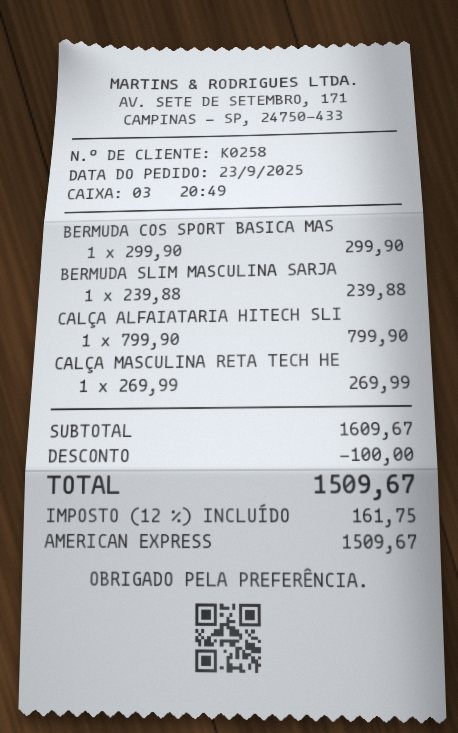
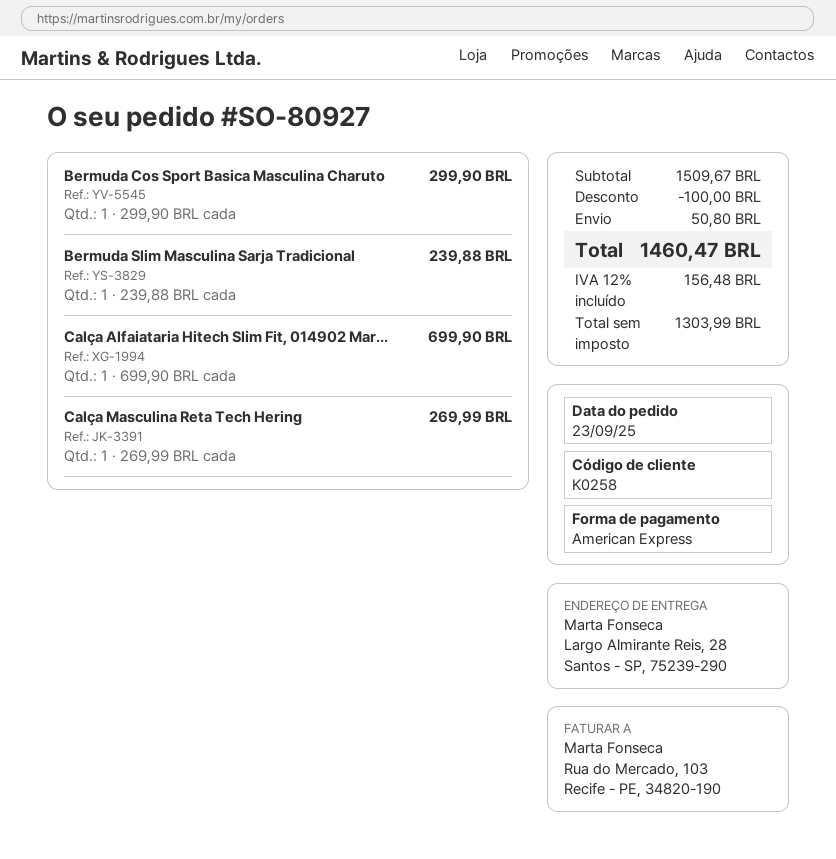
CALÇA ALFAIATARIA HITECH SLI: 1 x 799.90 = 799.90 -> 1 x 699.90 = 699.90
subtotal: 1609.67 -> 1509.67
shipping: none -> 50.80
tax: 12% = 161.75 -> 12% = 156.48
total: 1509.67 -> 1460.47

